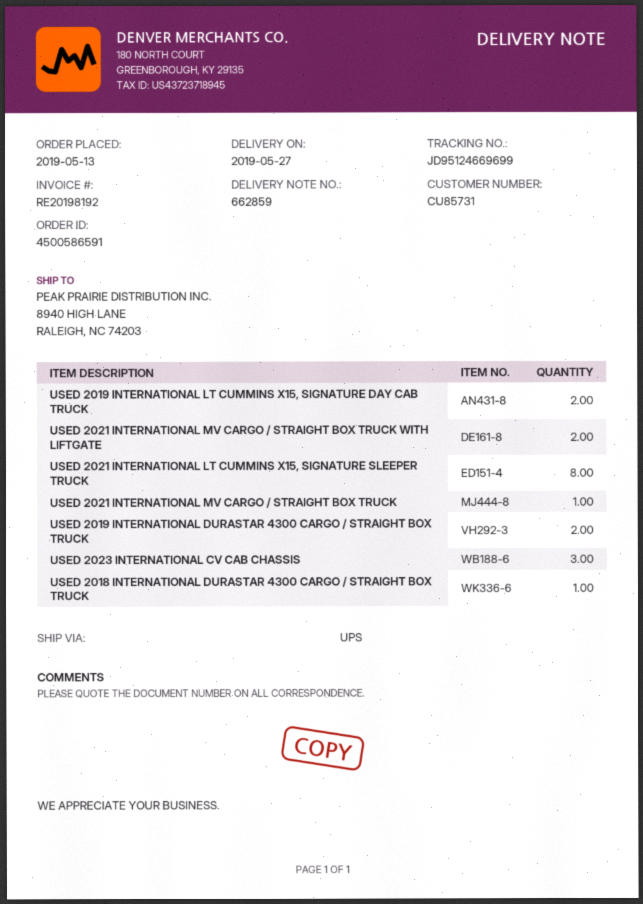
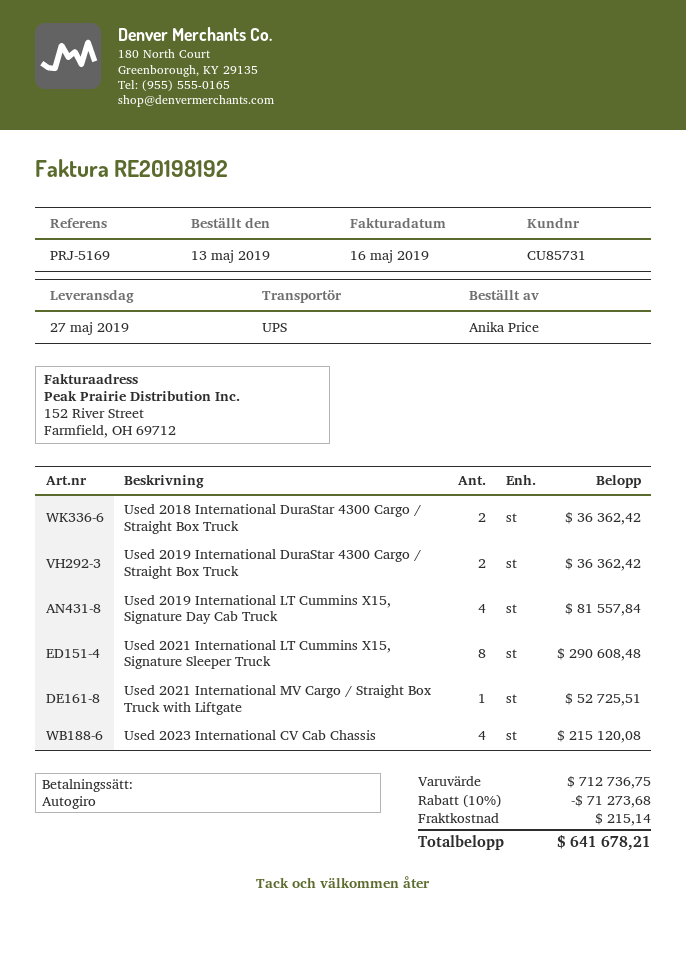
USED 2019 INTERNATIONAL LT CUMMINS X15, SIGNATURE DAY CAB TRUCK: 2 -> 4
USED 2021 INTERNATIONAL MV CARGO / STRAIGHT BOX TRUCK WITH LIFTGATE: 2 -> 1
USED 2021 INTERNATIONAL MV CARGO / STRAIGHT BOX TRUCK: 1 -> none
USED 2023 INTERNATIONAL CV CAB CHASSIS: 3 -> 4
USED 2018 INTERNATIONAL DURASTAR 4300 CARGO / STRAIGHT BOX TRUCK: 1 -> 2

